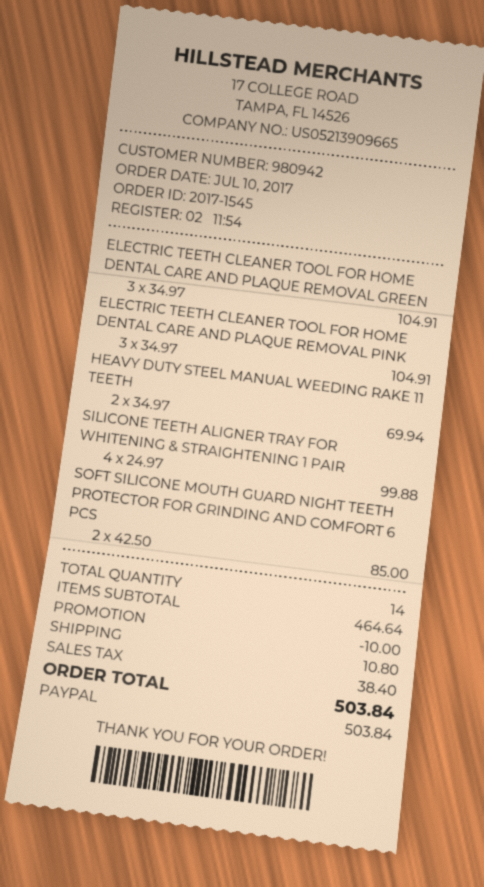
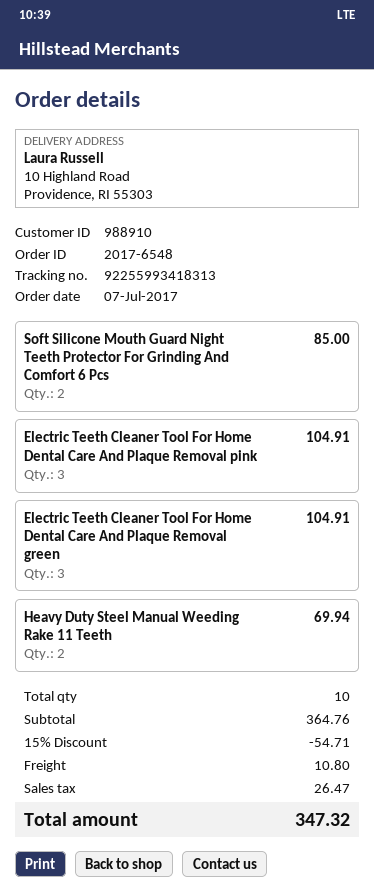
order number: 2017-1545 -> 2017-6548
order date: 2017-07-10 -> 2017-07-07
customer number: 980942 -> 988910
SILICONE TEETH ALIGNER TRAY FOR WHITENING & STRAIGHTENING 1 PAIR: 4 for 99.88 -> none
total quantity: 14 -> 10
subtotal: 464.64 -> 364.76
discount: 10.00 -> 54.71
tax: 38.40 -> 26.47
total: 503.84 -> 347.32

